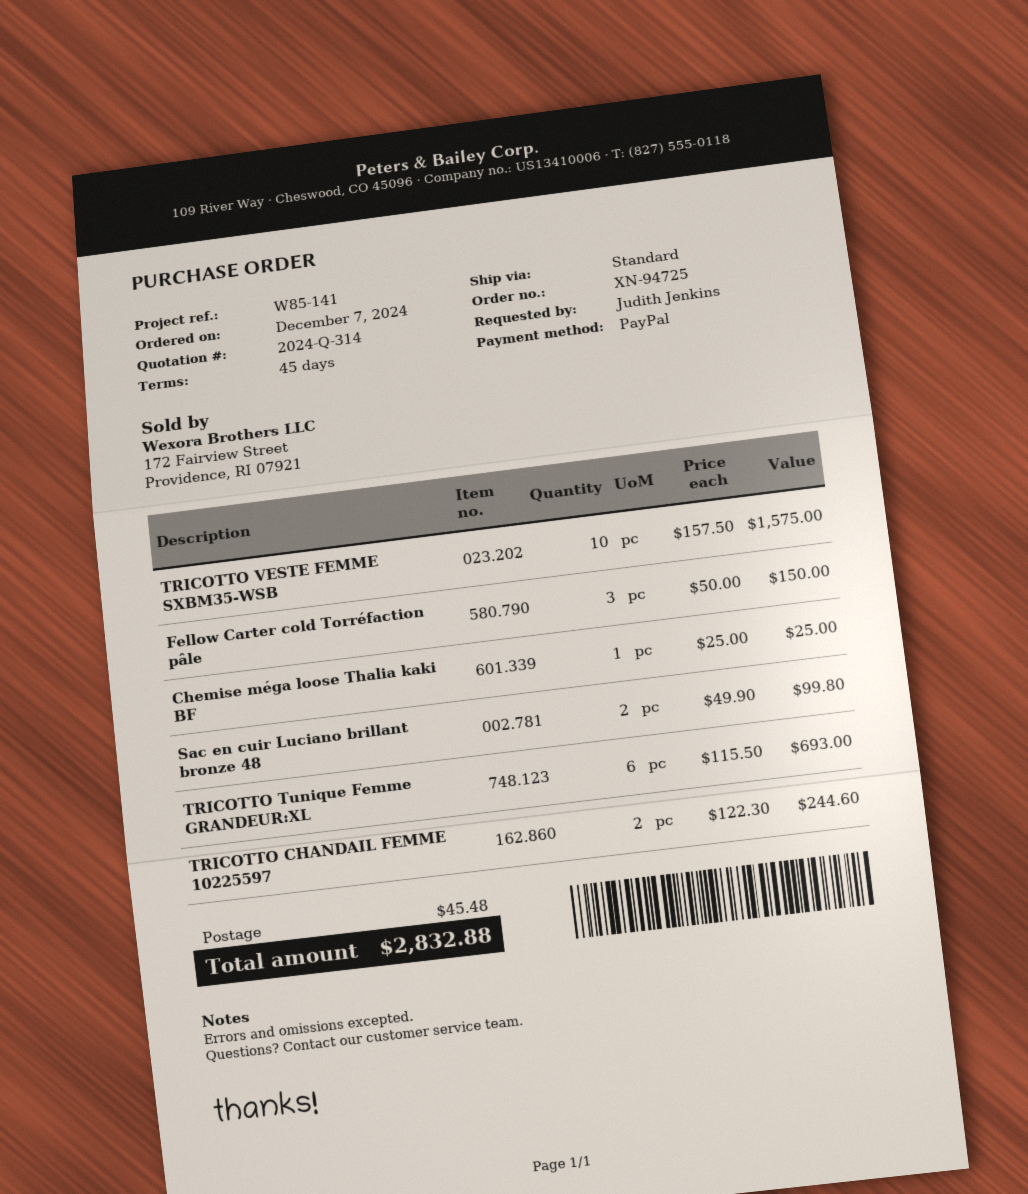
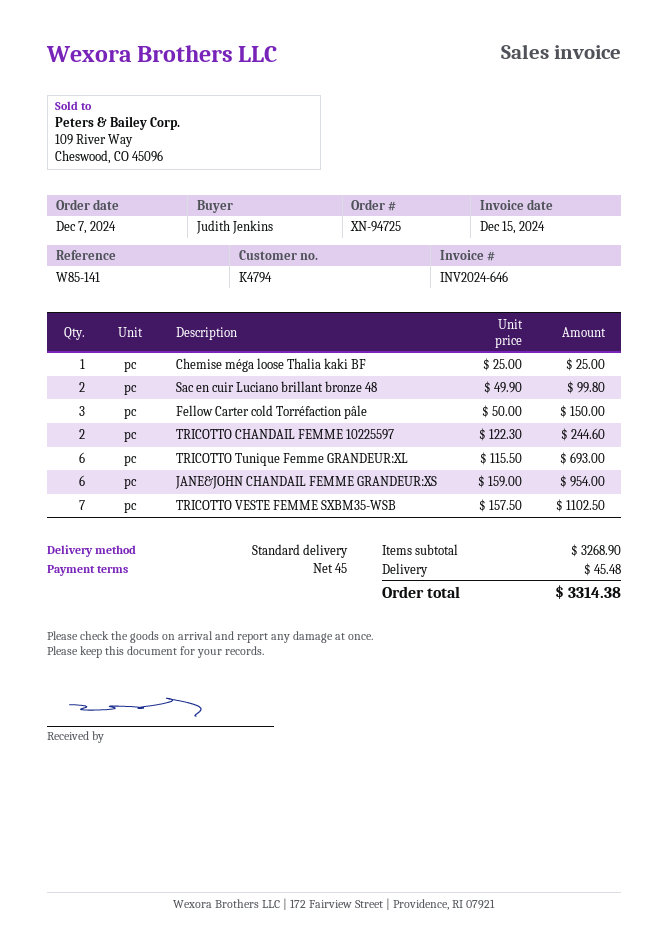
TRICOTTO VESTE FEMME SXBM35-WSB: 10 x 157.50 = 1575.00 -> 7 x 157.50 = 1102.50
JANE&JOHN CHANDAIL FEMME GRANDEUR:XS: none -> 6 x 159.00 = 954.00
total: 2832.88 -> 3314.38

